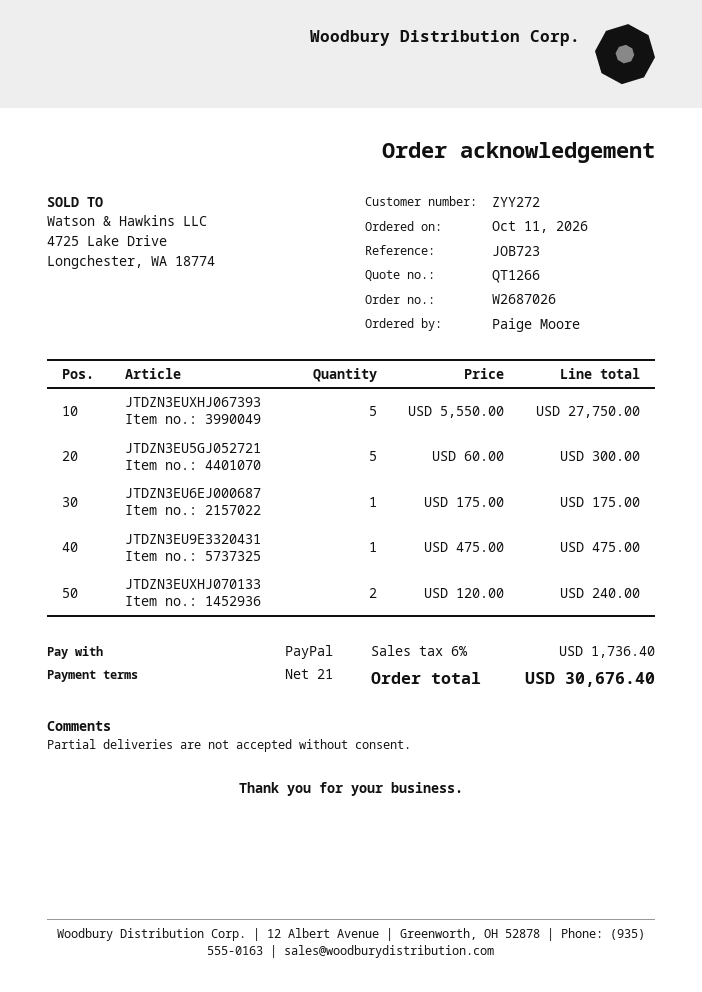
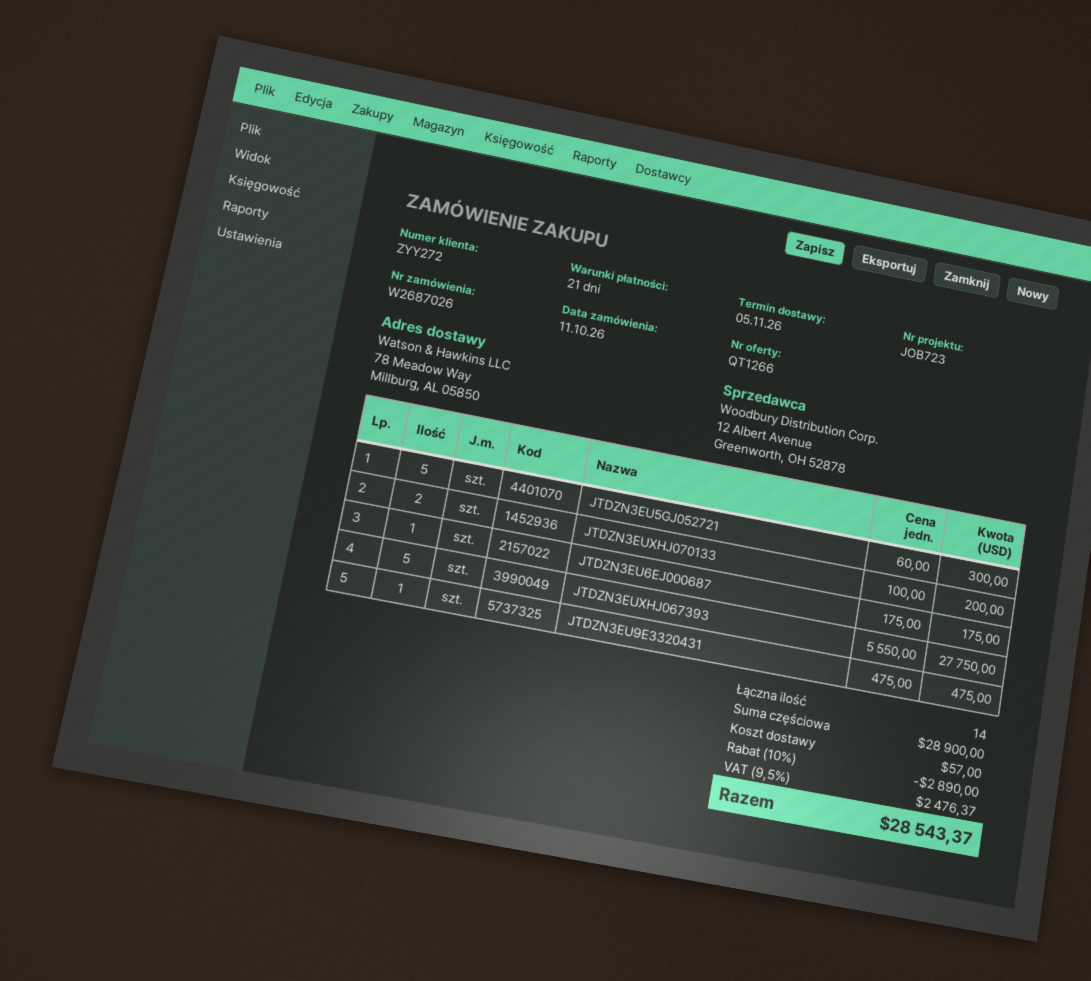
JTDZN3EUXHJ070133: 2 x 120.00 = 240.00 -> 2 x 100.00 = 200.00
discount: none -> 10% = 2890.00
shipping: none -> 57.00
tax: 6% = 1736.40 -> 9.5% = 2476.37
total: 30676.40 -> 28543.37

